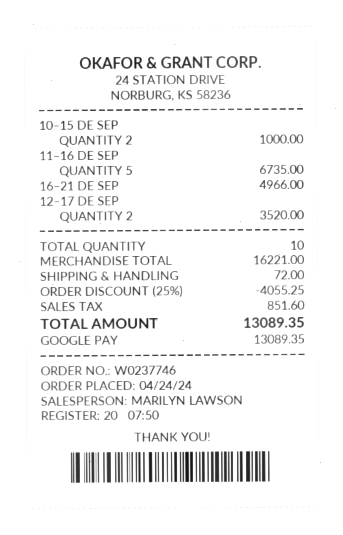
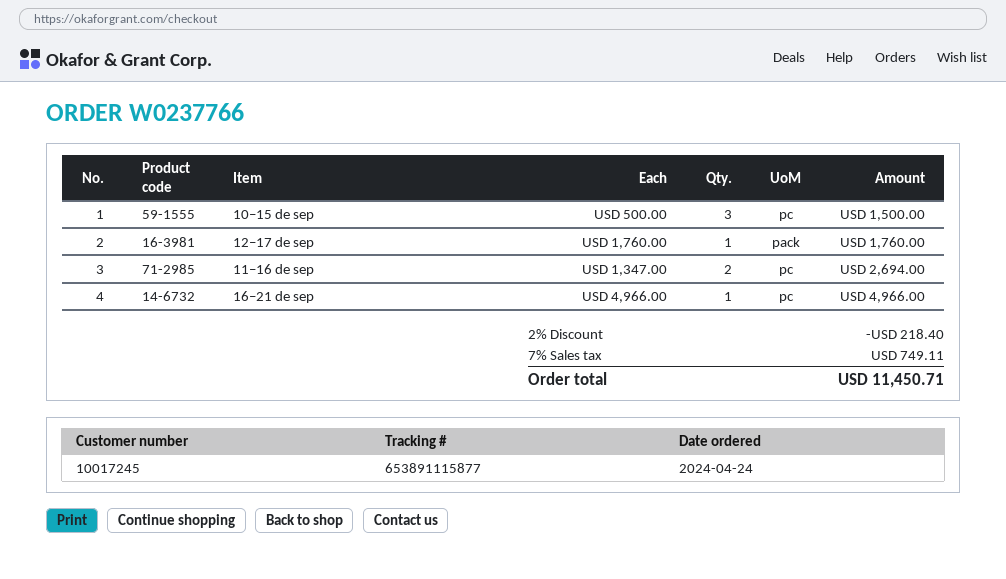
order number: W0237746 -> W0237766
10–15 DE SEP: 2 for 1000.00 -> 3 for 1500.00
11–16 DE SEP: 5 for 6735.00 -> 2 for 2694.00
12–17 DE SEP: 2 for 3520.00 -> 1 for 1760.00
discount: 25% = 4055.25 -> 2% = 218.40
shipping: 72.00 -> none
tax: 851.60 -> 749.11
total: 13089.35 -> 11450.71

